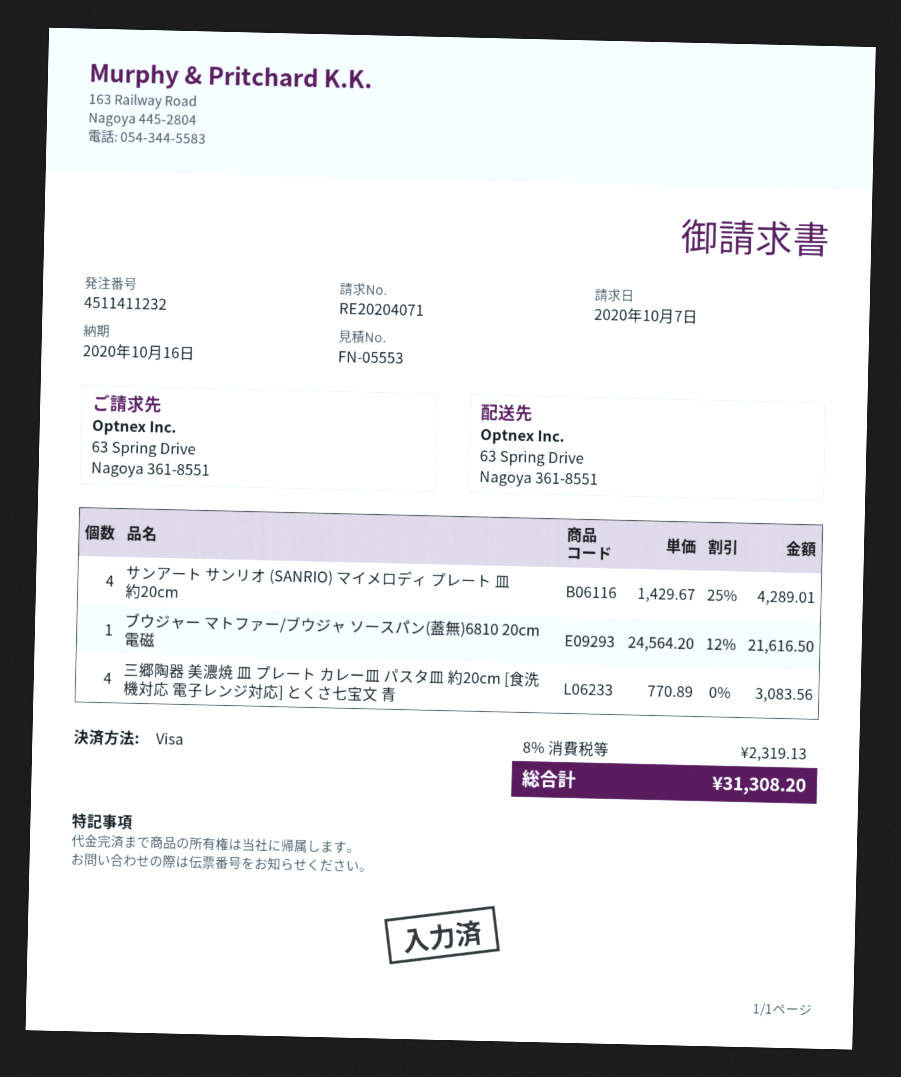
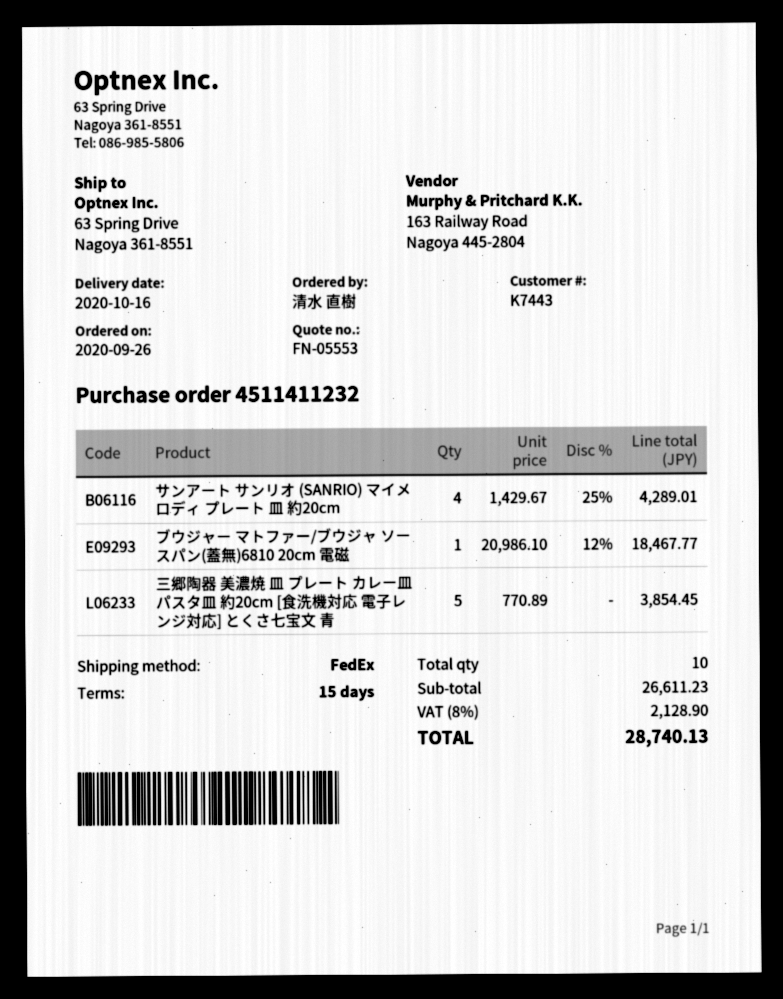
ブウジャー マトファー/ブウジャ ソースパン(蓋無)6810 20cm 電磁: 1 x 24564.20 - 12% = 21616.50 -> 1 x 20986.10 - 12% = 18467.77
三郷陶器 美濃焼 皿 プレート カレー皿 パスタ皿 約20cm [食洗機対応 電子レンジ対応] とくさ七宝文 青: 4 x 770.89 = 3083.56 -> 5 x 770.89 = 3854.45
tax: 8% = 2319.13 -> 8% = 2128.90
total: 31308.20 -> 28740.13

